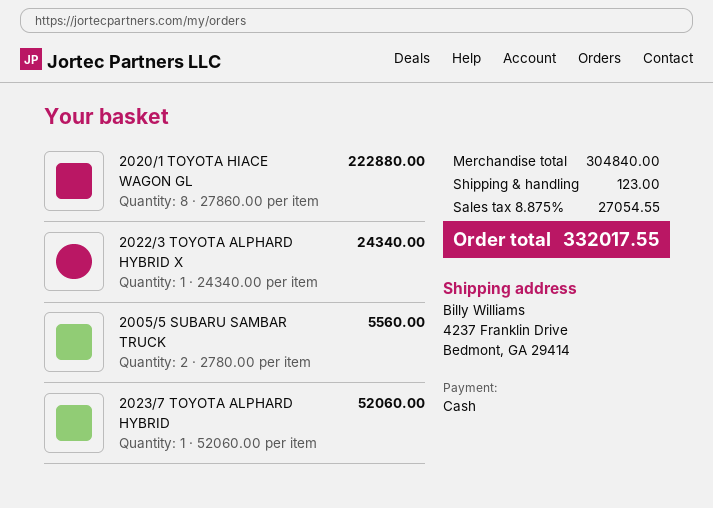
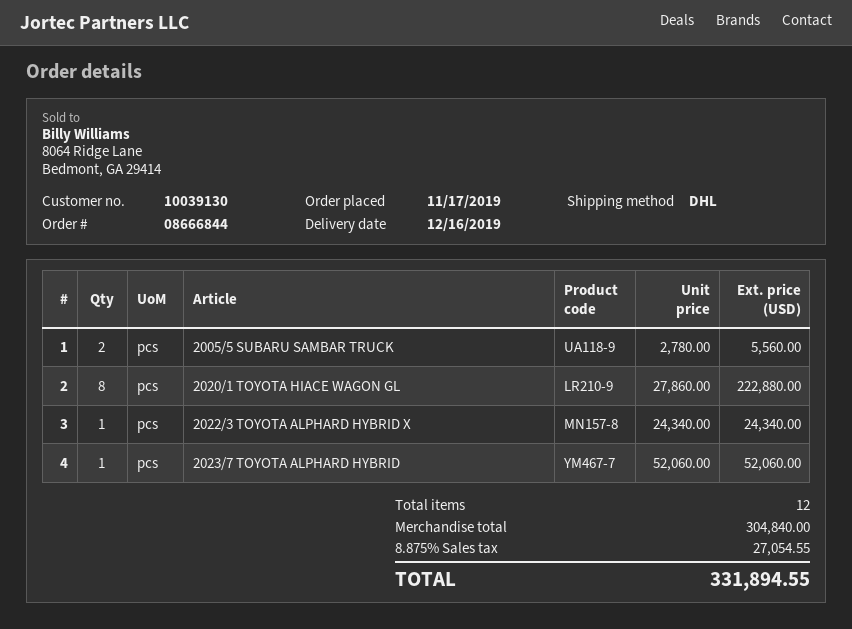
shipping: 123.00 -> none
total: 332017.55 -> 331894.55

